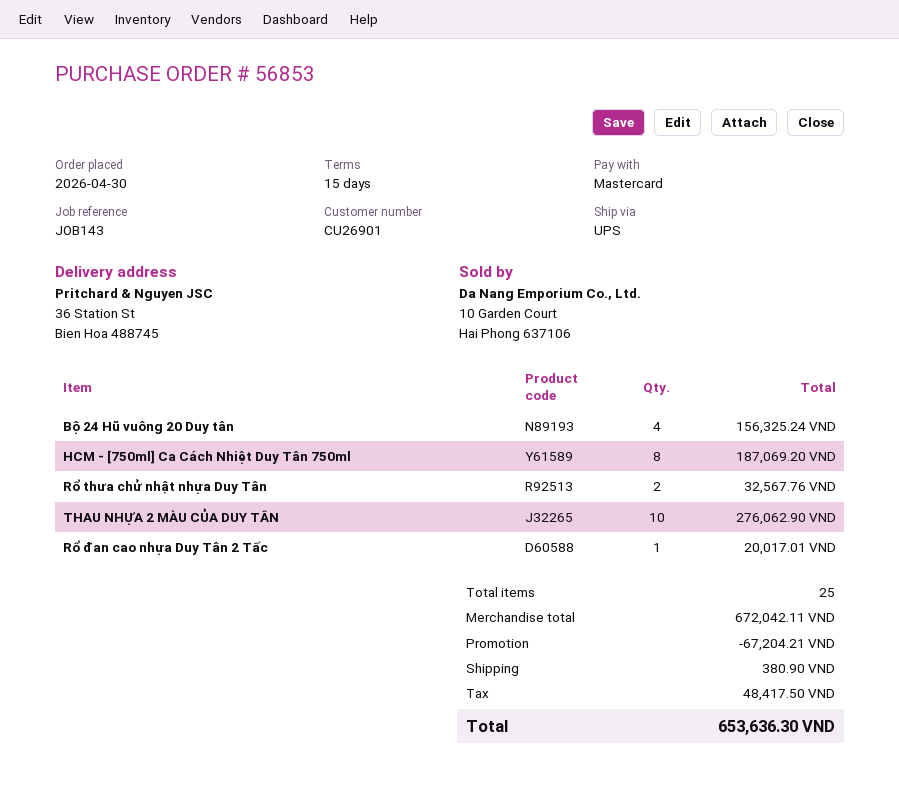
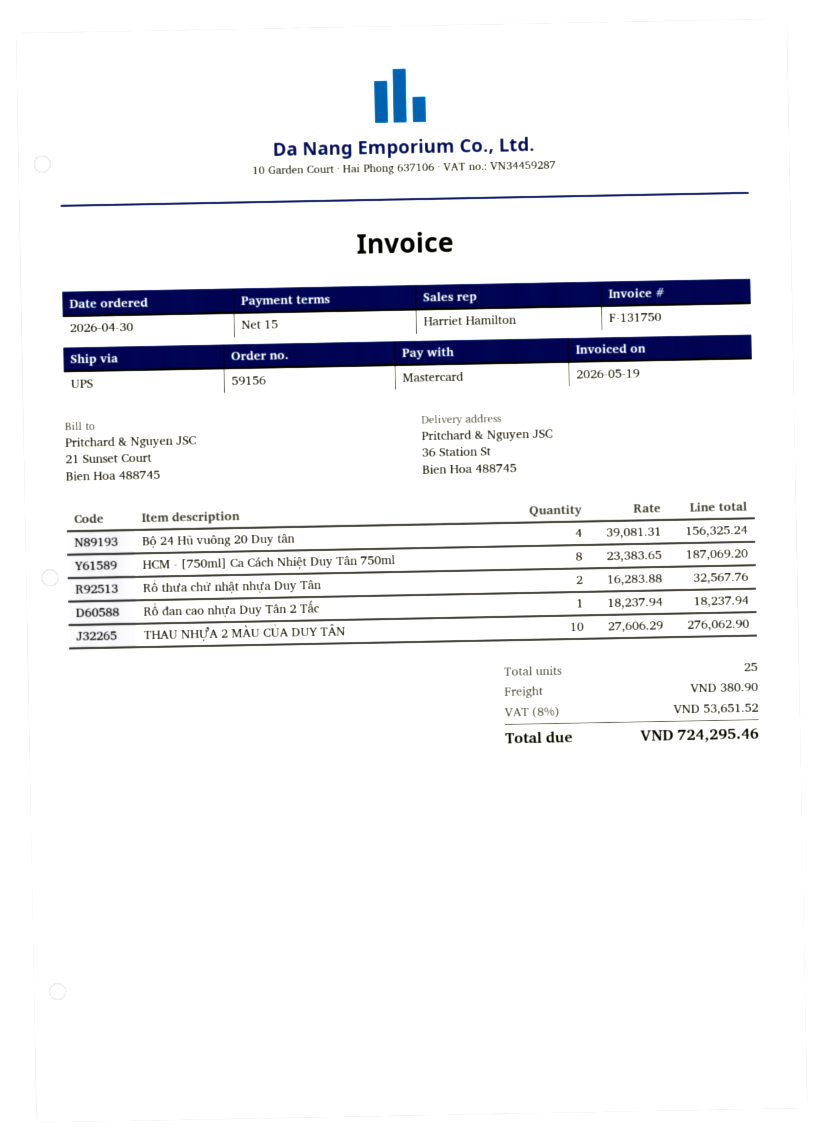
order number: 56853 -> 59156
Rổ đan cao nhựa Duy Tân 2 Tấc: 1 for 20017.01 -> 1 for 18237.94
discount: 67204.21 -> none
tax: 48417.50 -> 53651.52
total: 653636.30 -> 724295.46

